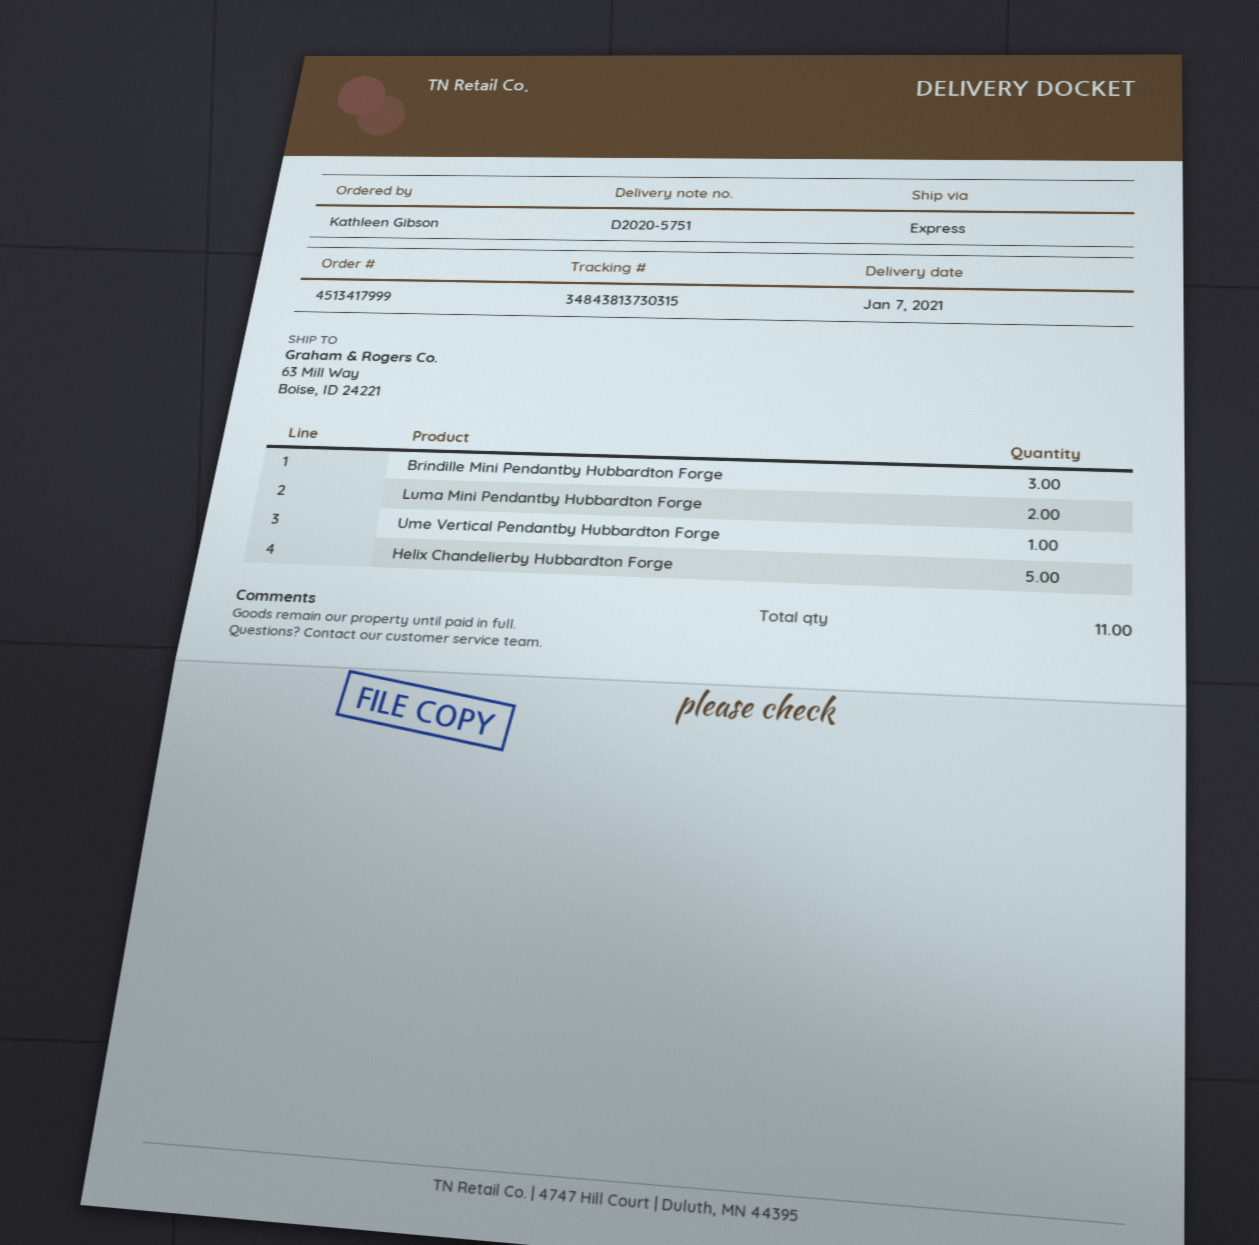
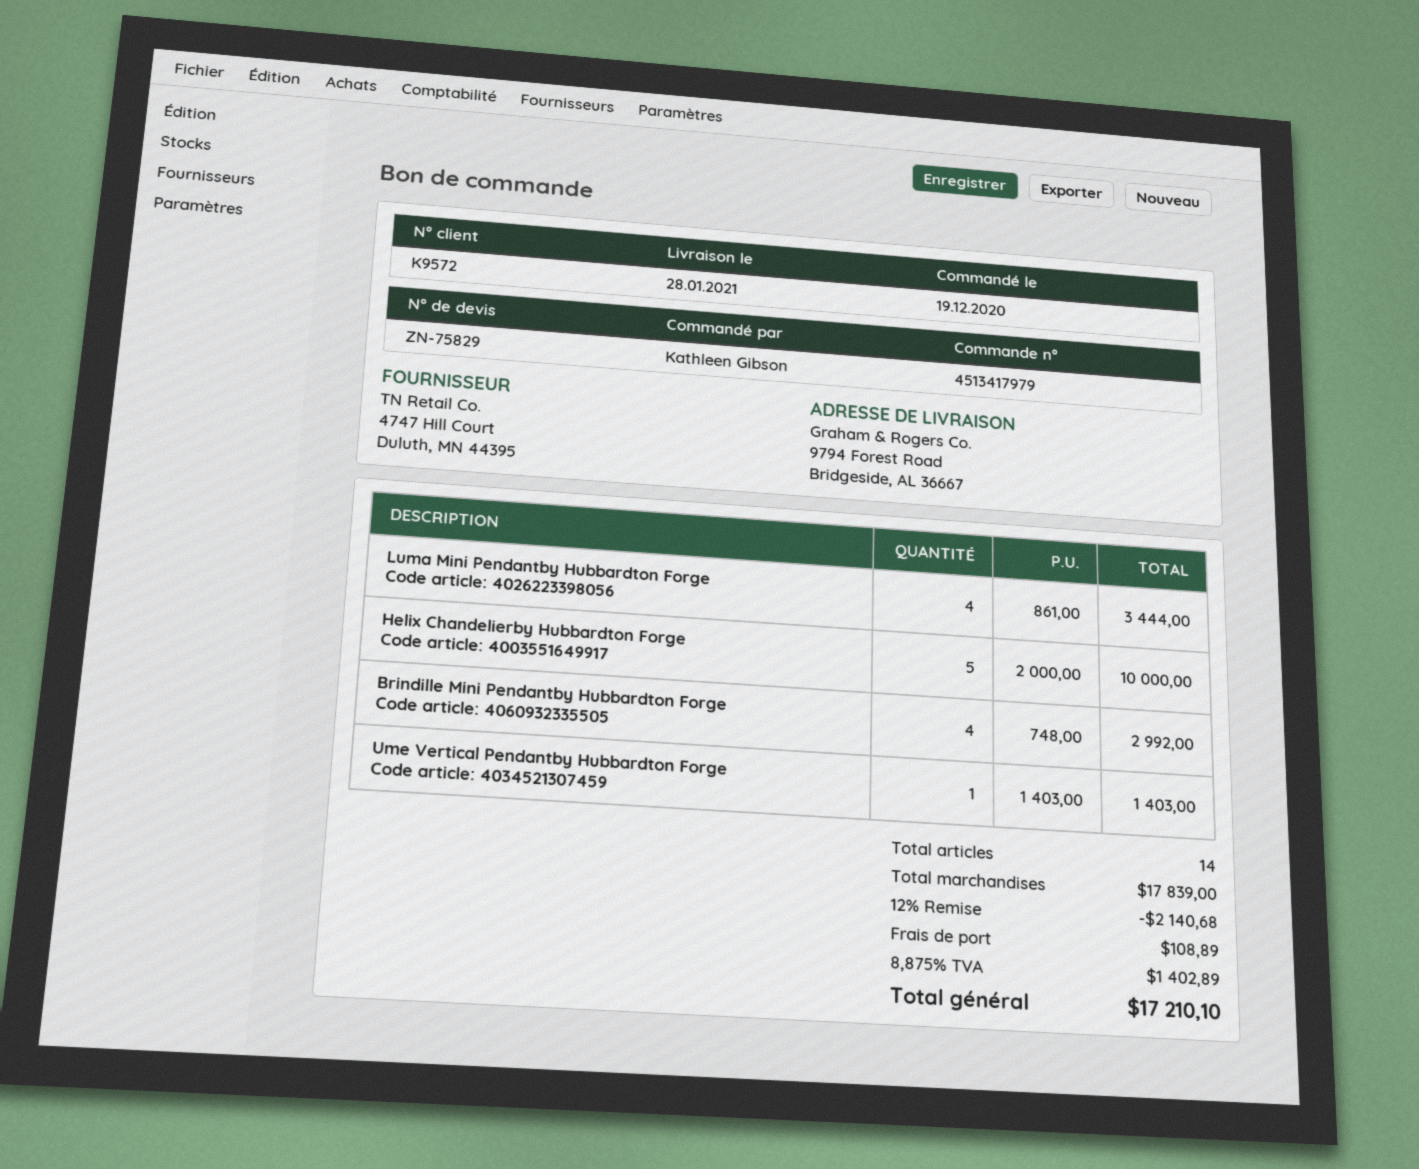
order number: 4513417999 -> 4513417979
delivery date: 2021-01-07 -> 2021-01-28
ship to: 63 Mill Way, Boise, ID 24221 -> 9794 Forest Road, Bridgeside, AL 36667
Brindille Mini Pendantby Hubbardton Forge: 3 -> 4
Luma Mini Pendantby Hubbardton Forge: 2 -> 4
total quantity: 11 -> 14

